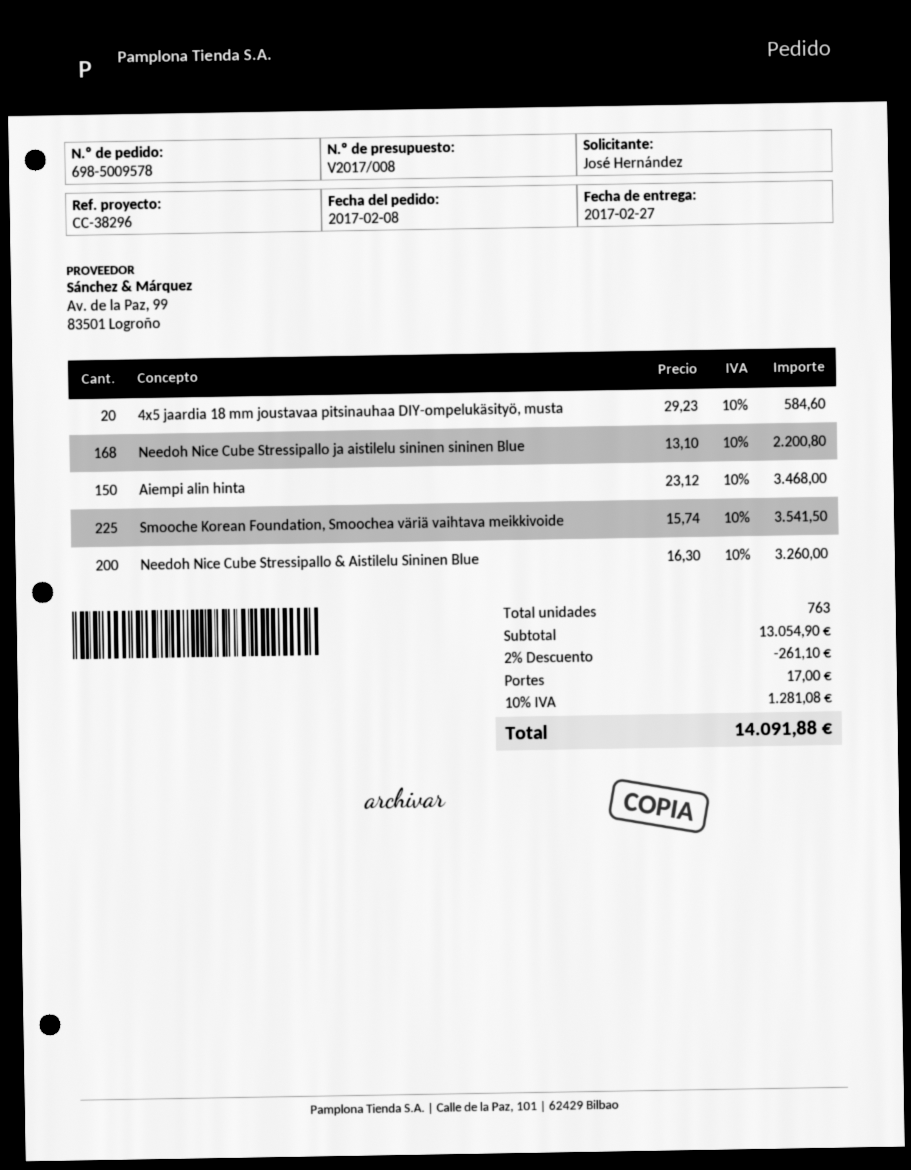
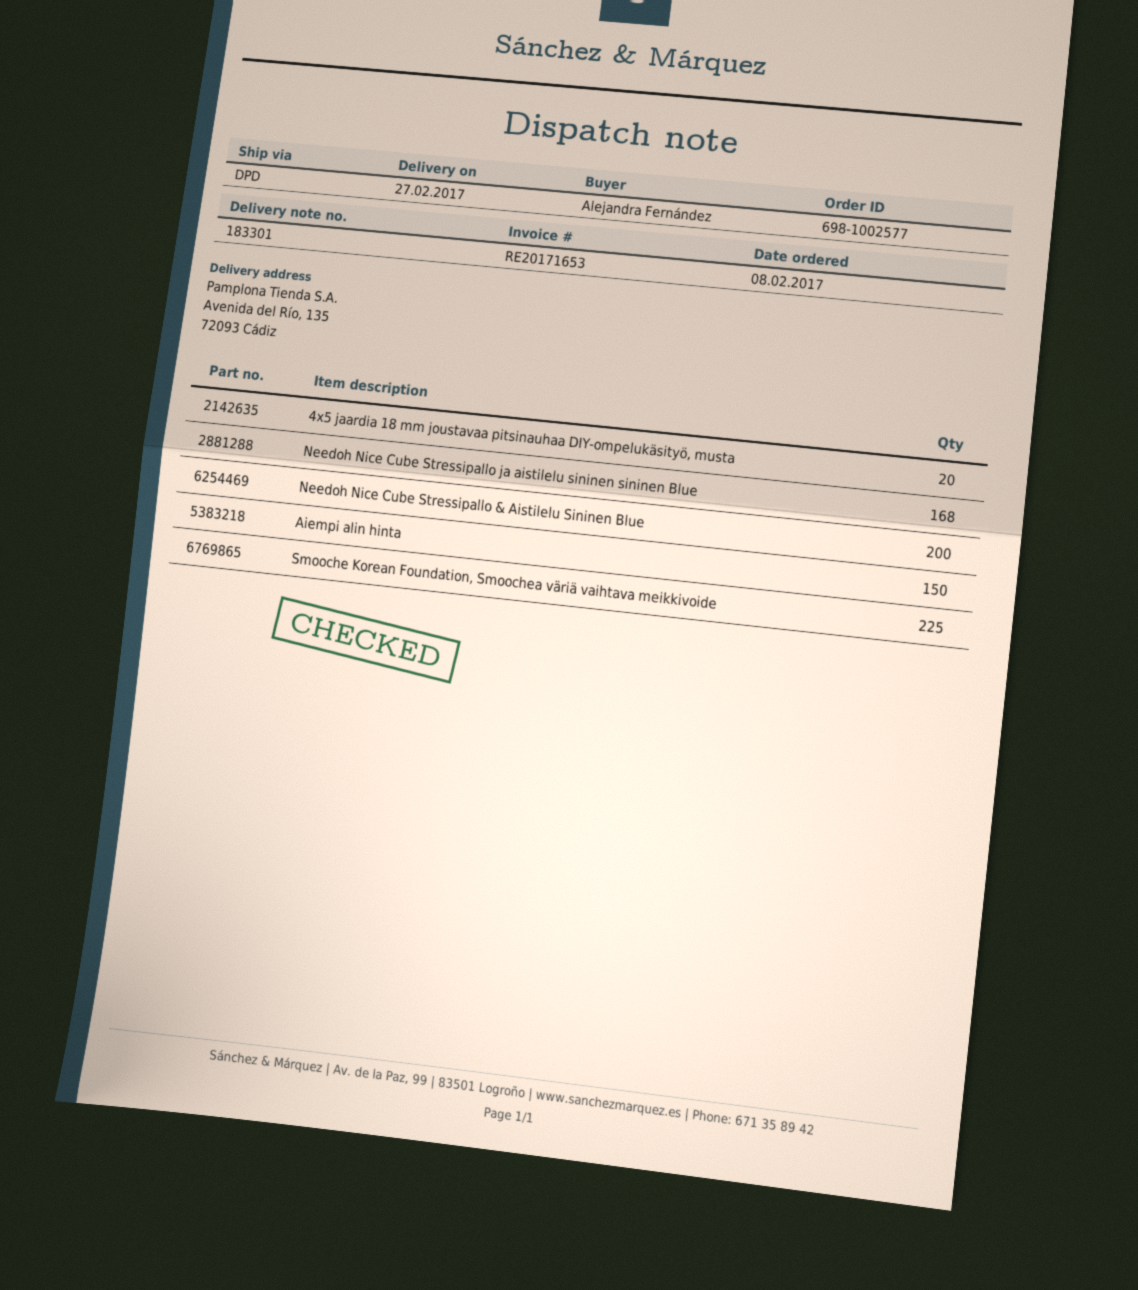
order number: 698-5009578 -> 698-1002577
ordered by: José Hernández -> Alejandra Fernández

